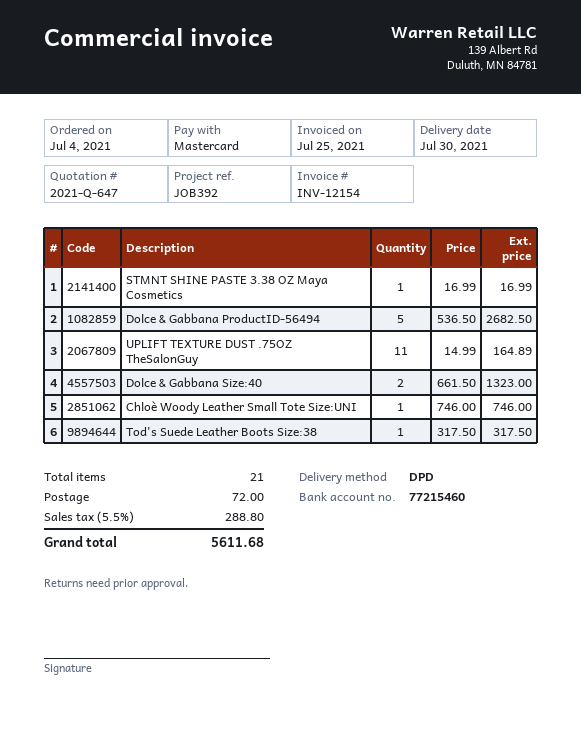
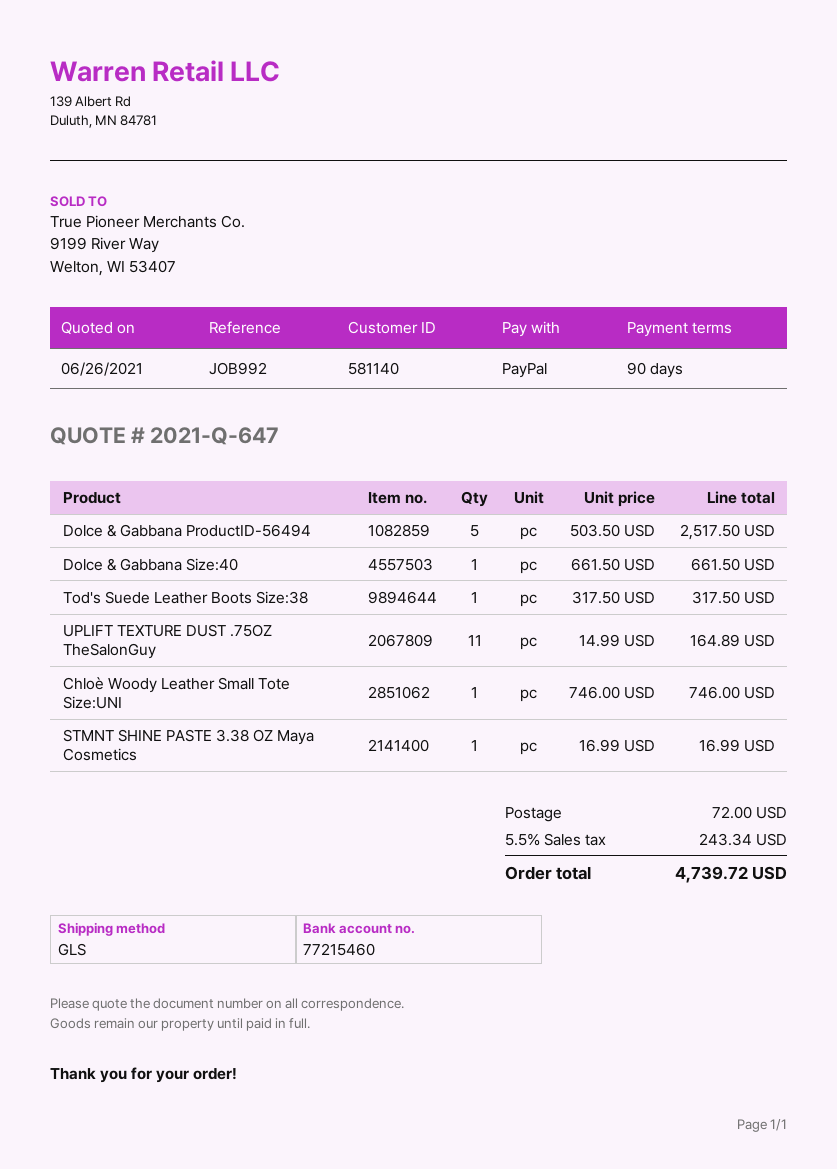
reference: JOB392 -> JOB992
payment method: Mastercard -> PayPal
shipping method: DPD -> GLS
Dolce & Gabbana ProductID-56494: 5 x 536.50 = 2682.50 -> 5 x 503.50 = 2517.50
Dolce & Gabbana Size:40: 2 x 661.50 = 1323.00 -> 1 x 661.50 = 661.50
tax: 5.5% = 288.80 -> 5.5% = 243.34
total: 5611.68 -> 4739.72

